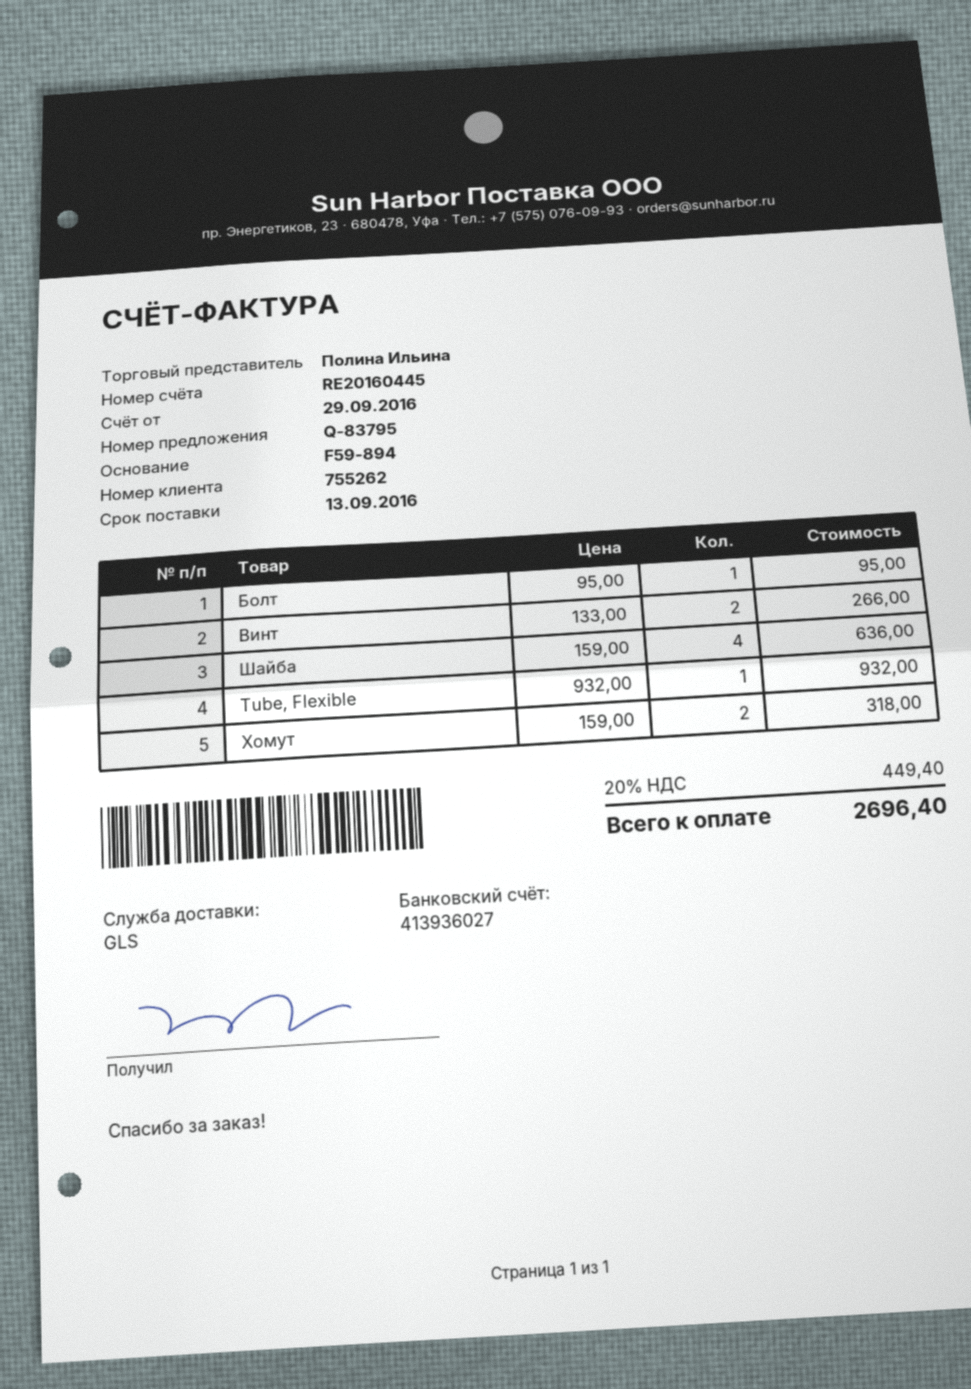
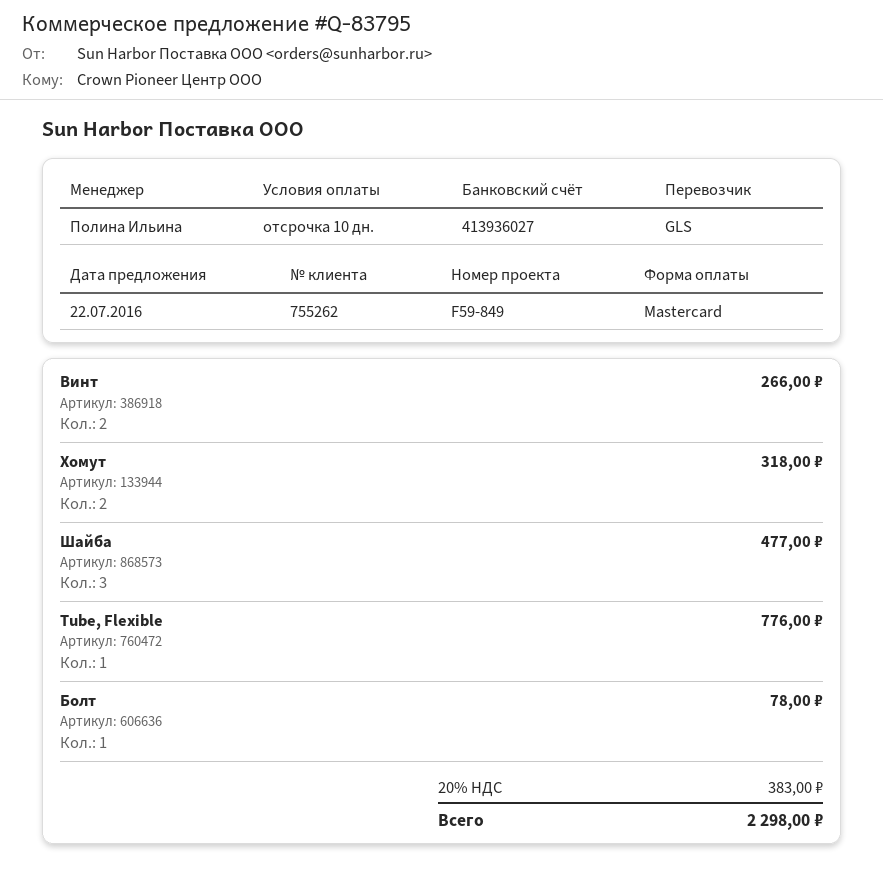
reference: F59-894 -> F59-849
Болт: 1 for 95.00 -> 1 for 78.00
Шайба: 4 for 636.00 -> 3 for 477.00
Tube, Flexible: 1 for 932.00 -> 1 for 776.00
tax: 20% = 449.40 -> 20% = 383.00
total: 2696.40 -> 2298.00

